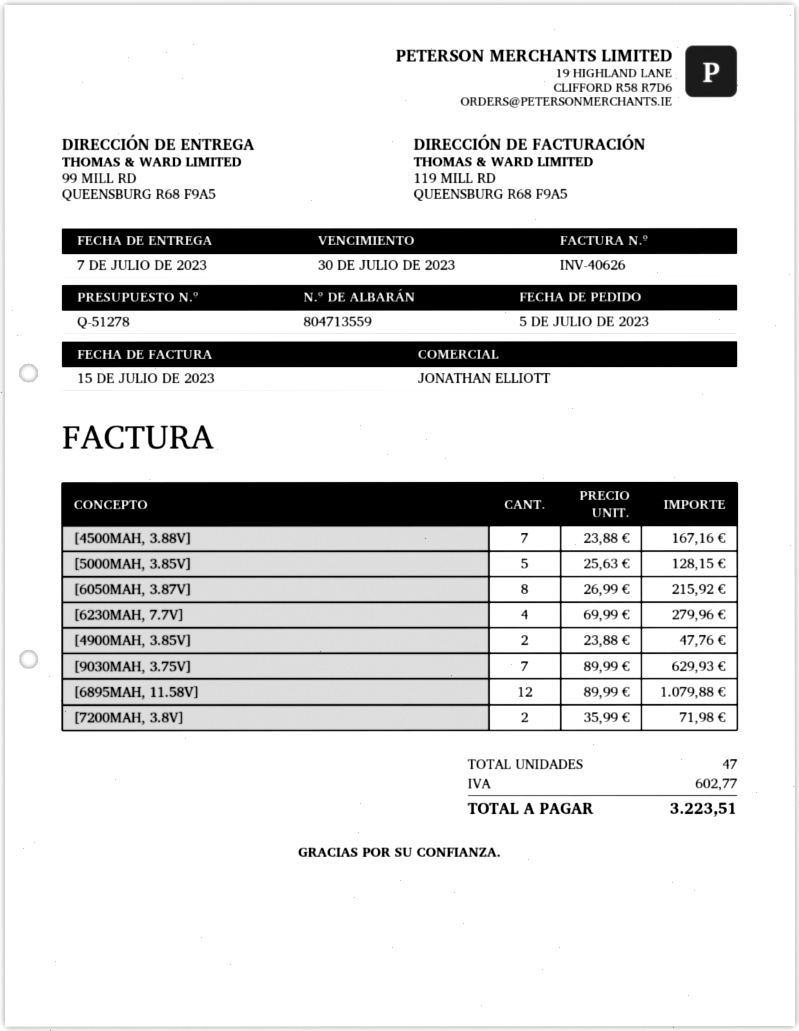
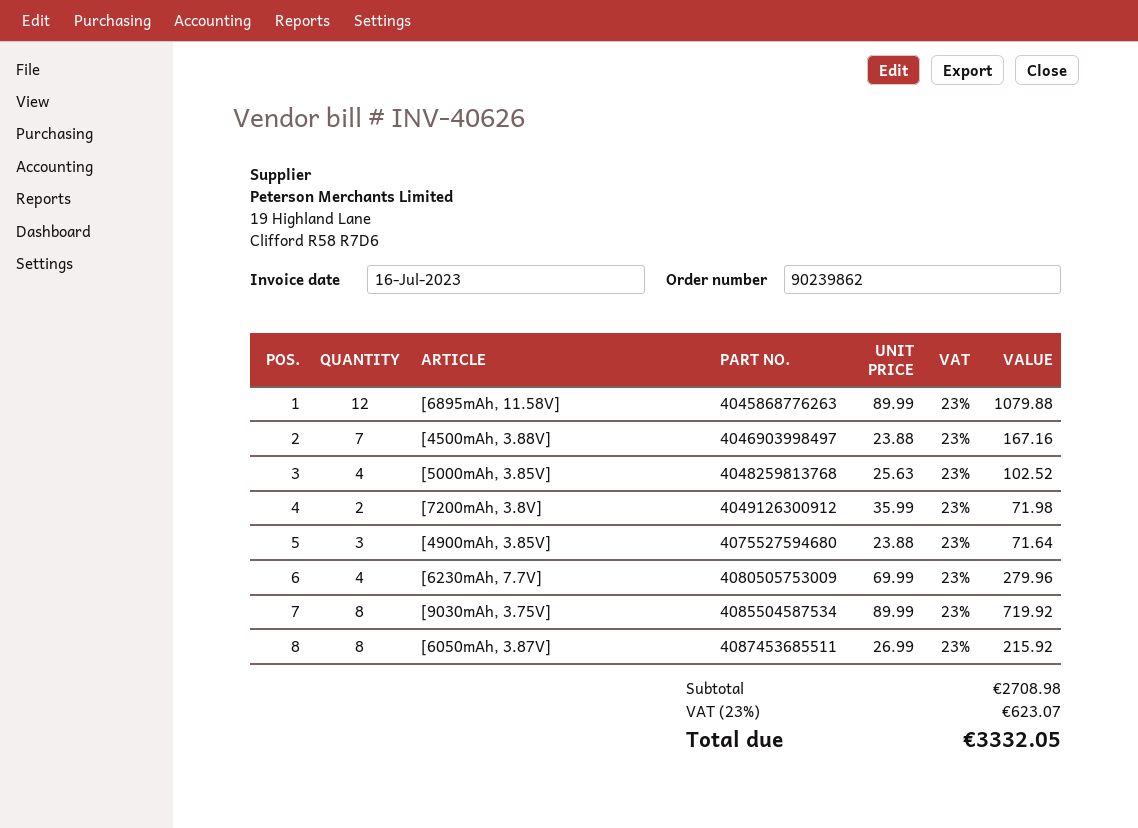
invoice date: 2023-07-15 -> 2023-07-16
[5000MAH, 3.85V]: 5 x 25.63 = 128.15 -> 4 x 25.63 = 102.52
[4900MAH, 3.85V]: 2 x 23.88 = 47.76 -> 3 x 23.88 = 71.64
[9030MAH, 3.75V]: 7 x 89.99 = 629.93 -> 8 x 89.99 = 719.92
tax: 602.77 -> 623.07
total: 3223.51 -> 3332.05

